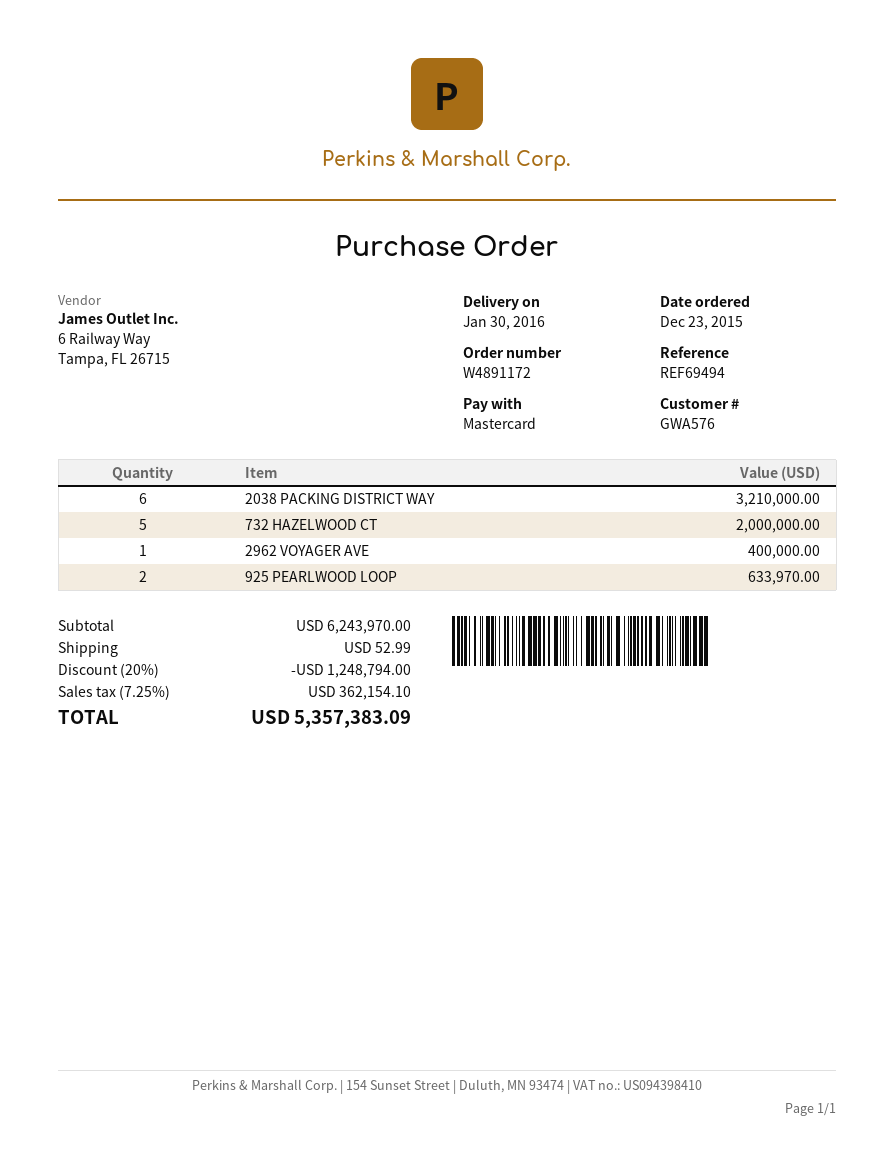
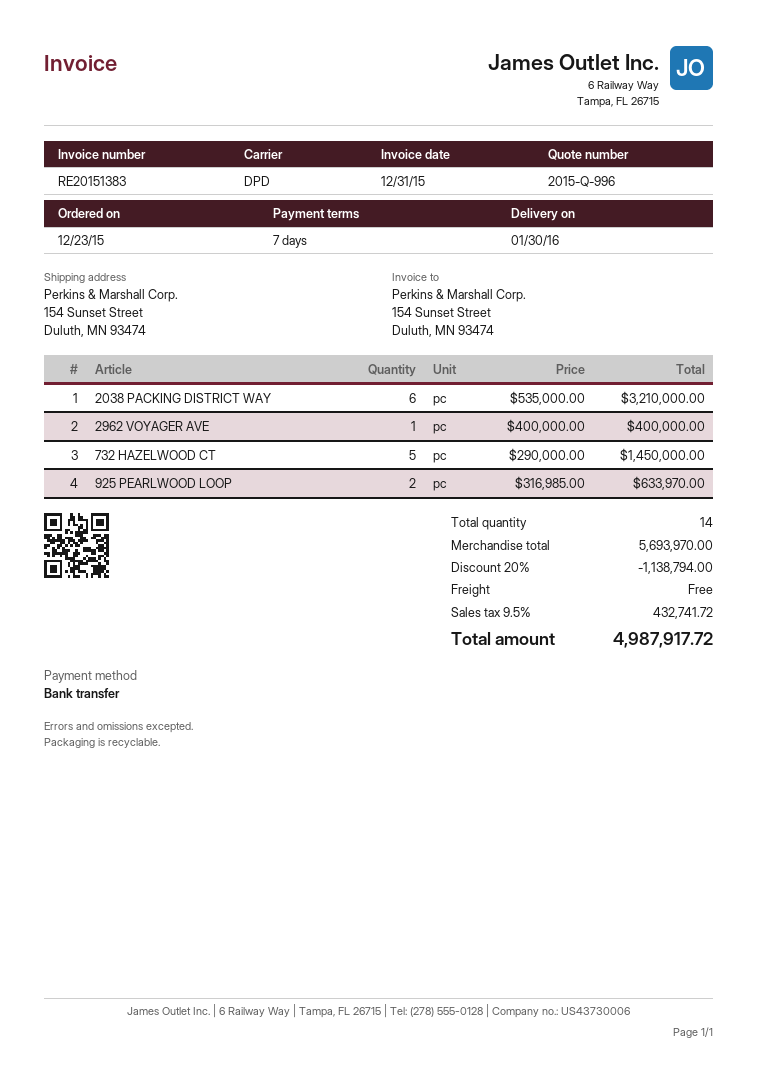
payment method: Mastercard -> bank transfer
732 HAZELWOOD CT: 5 for 2000000.00 -> 5 for 1450000.00
subtotal: 6243970.00 -> 5693970.00
discount: 20% = 1248794.00 -> 20% = 1138794.00
shipping: 52.99 -> 0.00
tax: 7.25% = 362154.10 -> 9.5% = 432741.72
total: 5357383.09 -> 4987917.72

